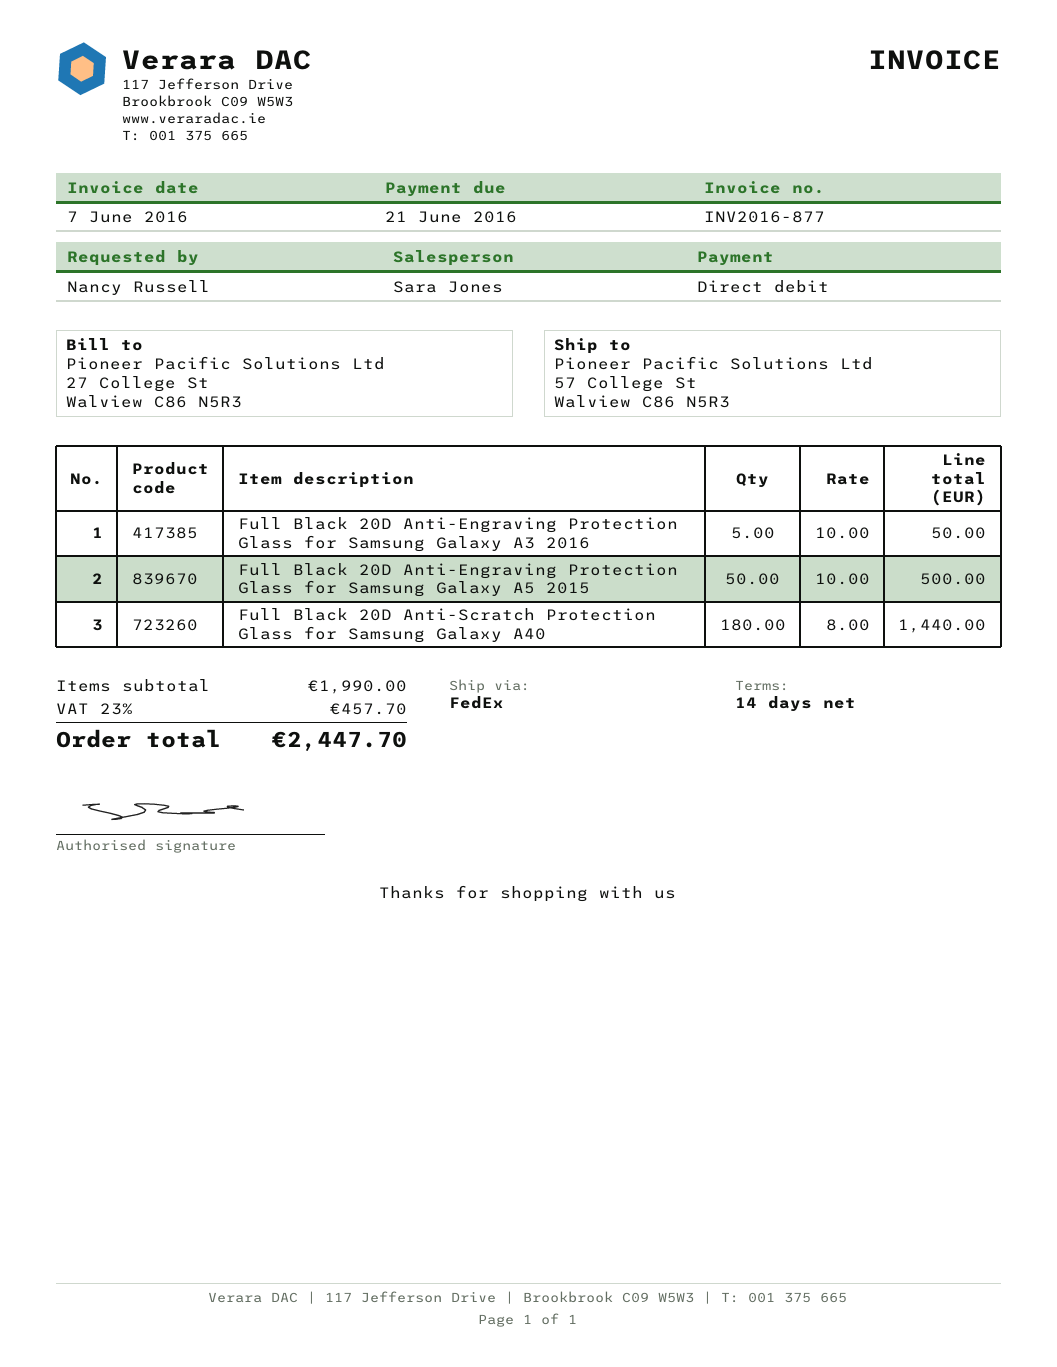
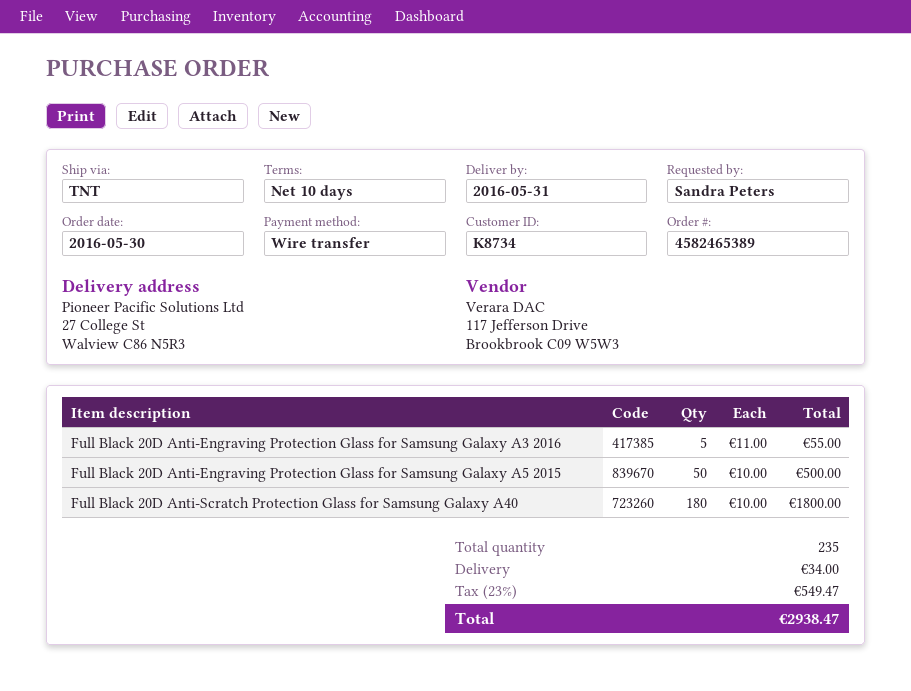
payment terms: 14 days -> 10 days
ordered by: Nancy Russell -> Sandra Peters
payment method: direct debit -> bank transfer
shipping method: FedEx -> TNT
ship to: 57 College St, Walview C86 N5R3 -> 27 College St, Walview C86 N5R3
Full Black 20D Anti-Engraving Protection Glass for Samsung Galaxy A3 2016: 5 x 10.00 = 50.00 -> 5 x 11.00 = 55.00
Full Black 20D Anti-Scratch Protection Glass for Samsung Galaxy A40: 180 x 8.00 = 1440.00 -> 180 x 10.00 = 1800.00
shipping: none -> 34.00
tax: 23% = 457.70 -> 23% = 549.47
total: 2447.70 -> 2938.47

